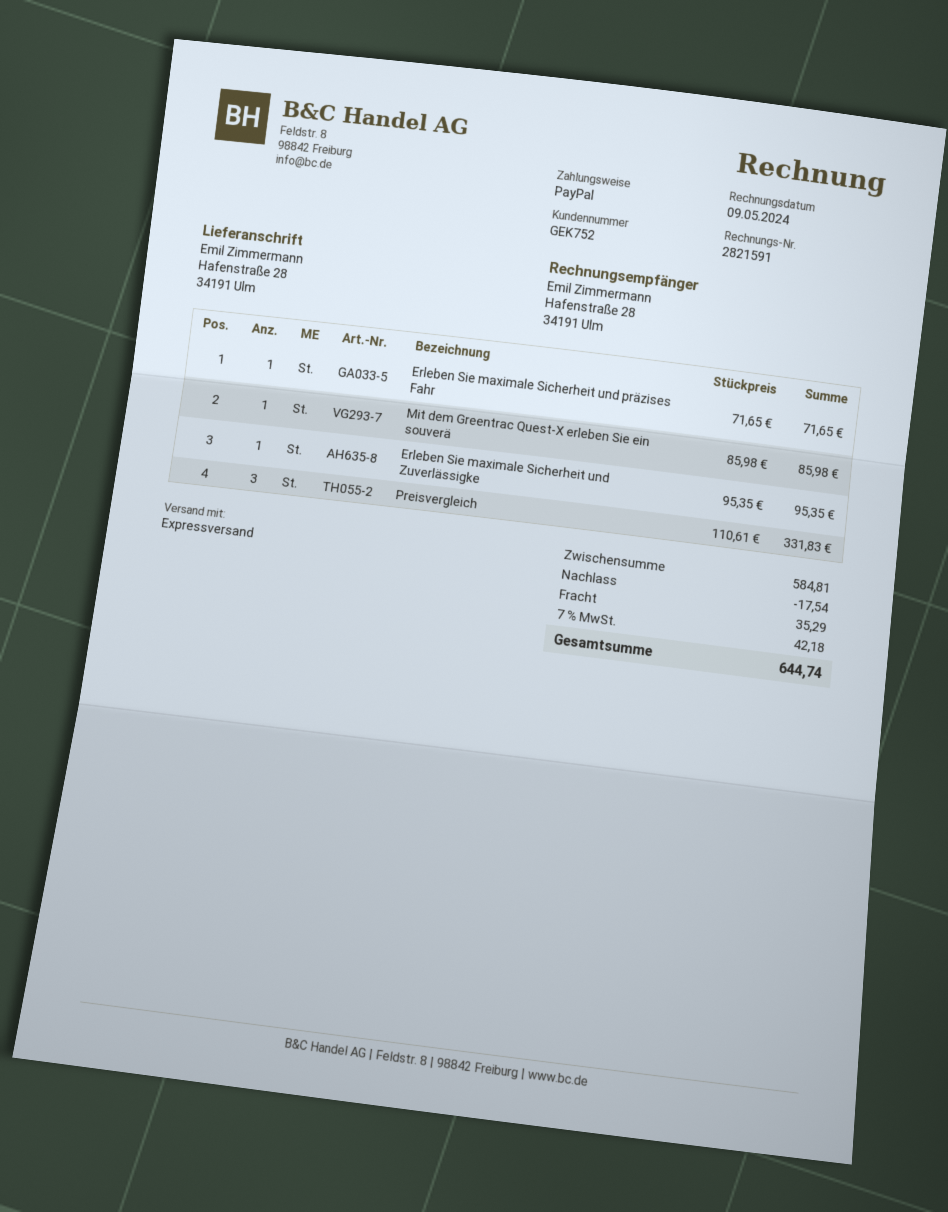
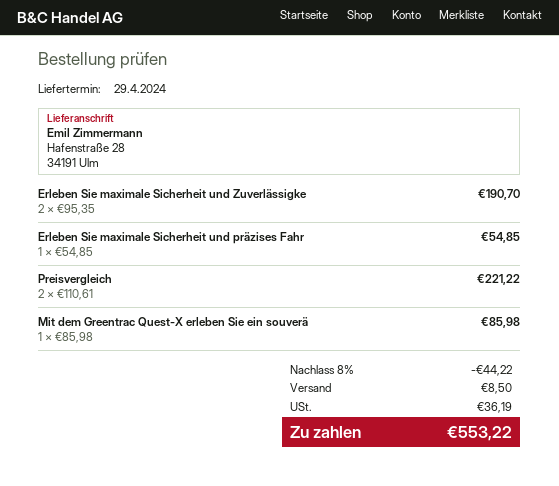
Erleben Sie maximale Sicherheit und präzises Fahr: 1 x 71.65 = 71.65 -> 1 x 54.85 = 54.85
Erleben Sie maximale Sicherheit und Zuverlässigke: 1 x 95.35 = 95.35 -> 2 x 95.35 = 190.70
Preisvergleich: 3 x 110.61 = 331.83 -> 2 x 110.61 = 221.22
discount: 17.54 -> 44.22
shipping: 35.29 -> 8.50
tax: 42.18 -> 36.19
total: 644.74 -> 553.22

